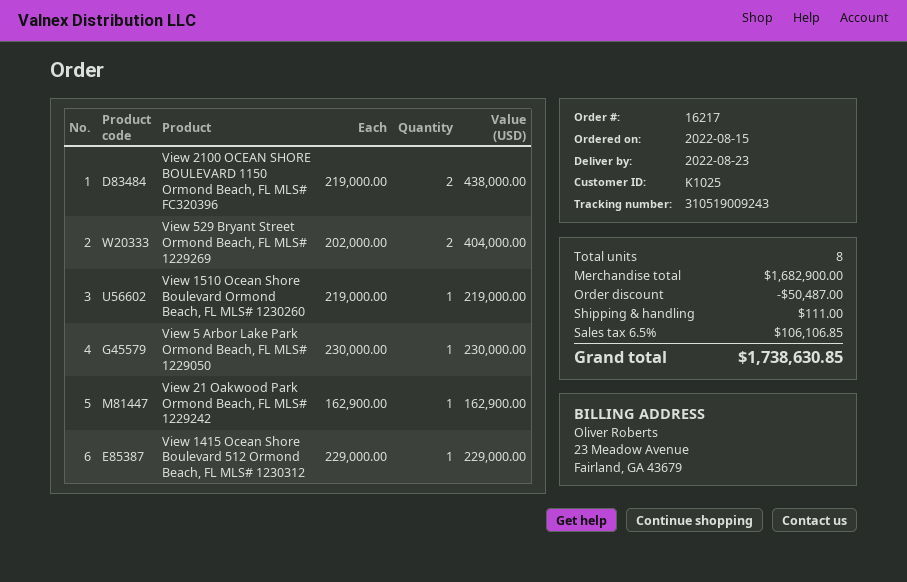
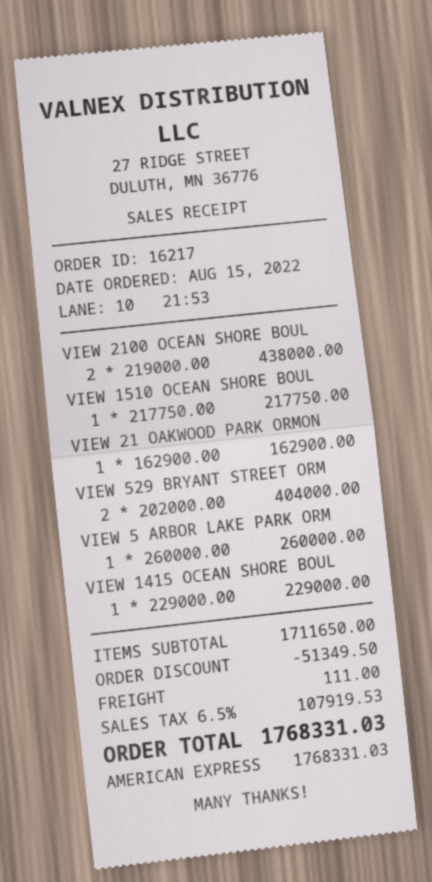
View 1510 Ocean Shore Boulevard Ormond Beach, FL MLS# 1230260: 1 x 219000.00 = 219000.00 -> 1 x 217750.00 = 217750.00
View 5 Arbor Lake Park Ormond Beach, FL MLS# 1229050: 1 x 230000.00 = 230000.00 -> 1 x 260000.00 = 260000.00
subtotal: 1682900.00 -> 1711650.00
discount: 50487.00 -> 51349.50
tax: 6.5% = 106106.85 -> 6.5% = 107919.53
total: 1738630.85 -> 1768331.03

